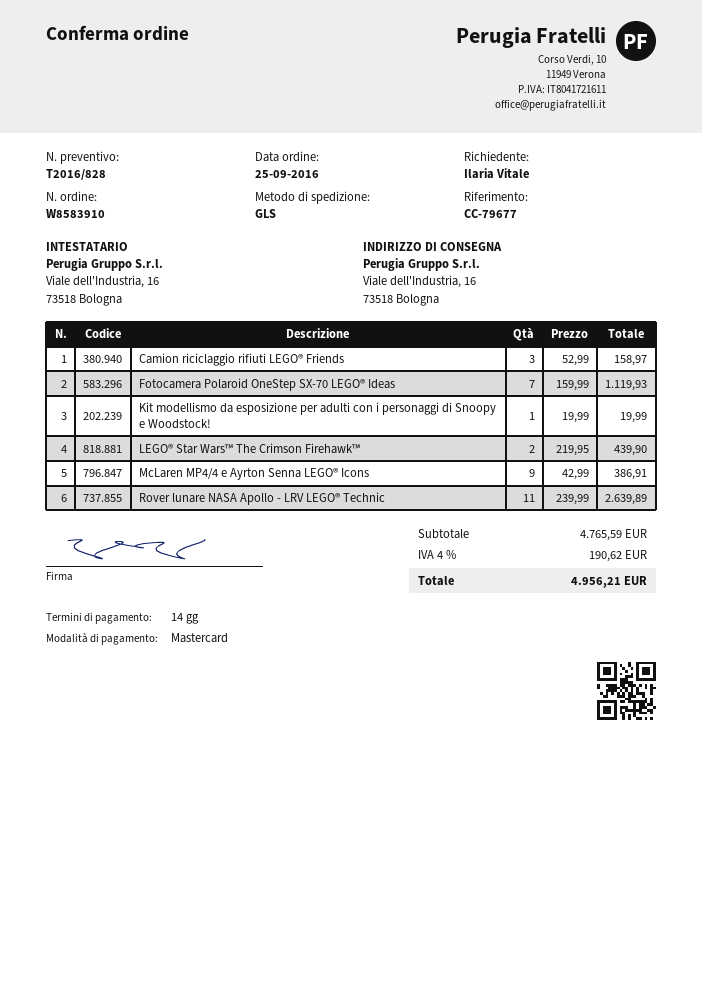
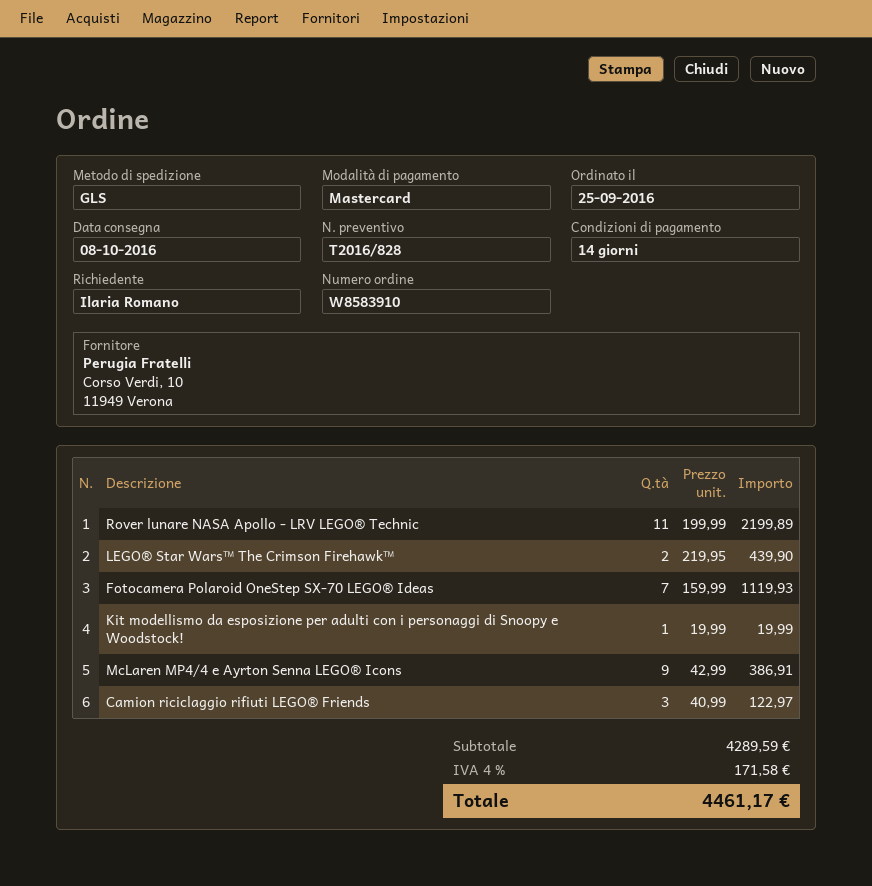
ordered by: Ilaria Vitale -> Ilaria Romano
Camion riciclaggio rifiuti LEGO® Friends: 3 x 52.99 = 158.97 -> 3 x 40.99 = 122.97
Rover lunare NASA Apollo - LRV LEGO® Technic: 11 x 239.99 = 2639.89 -> 11 x 199.99 = 2199.89
subtotal: 4765.59 -> 4289.59
tax: 4% = 190.62 -> 4% = 171.58
total: 4956.21 -> 4461.17

